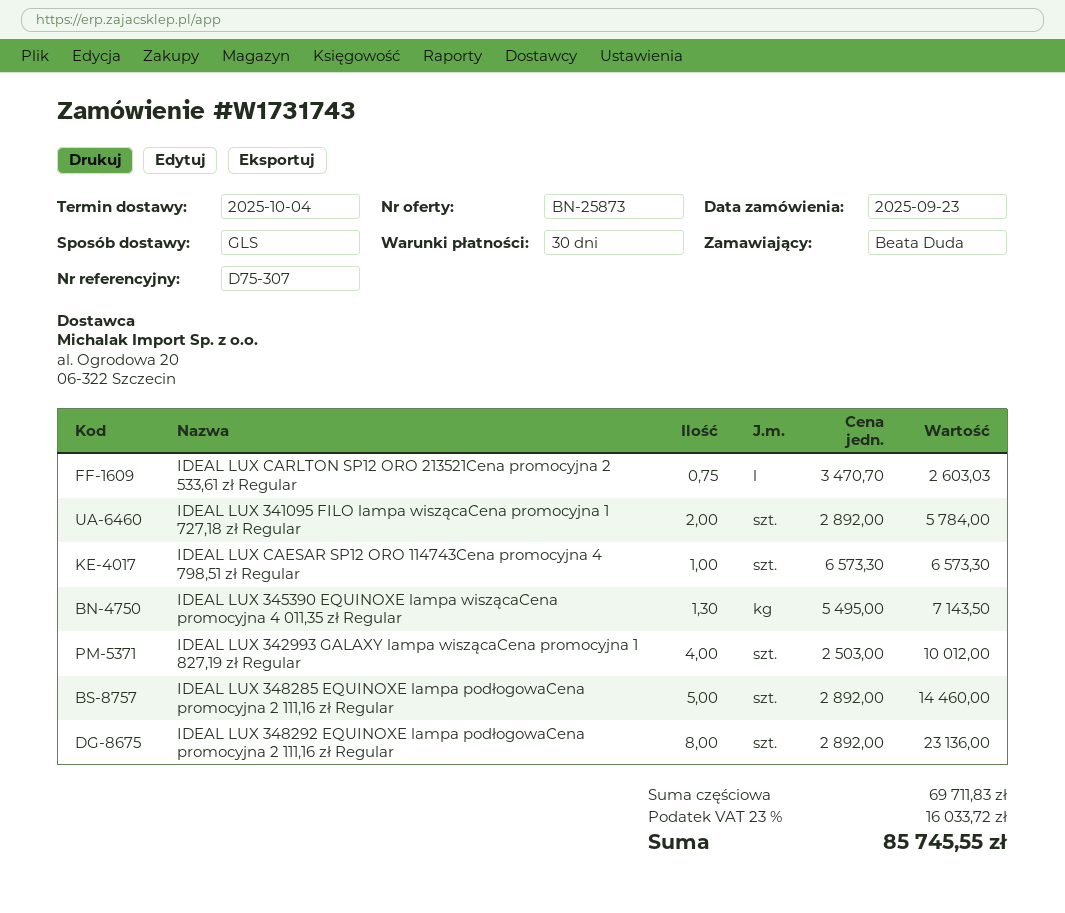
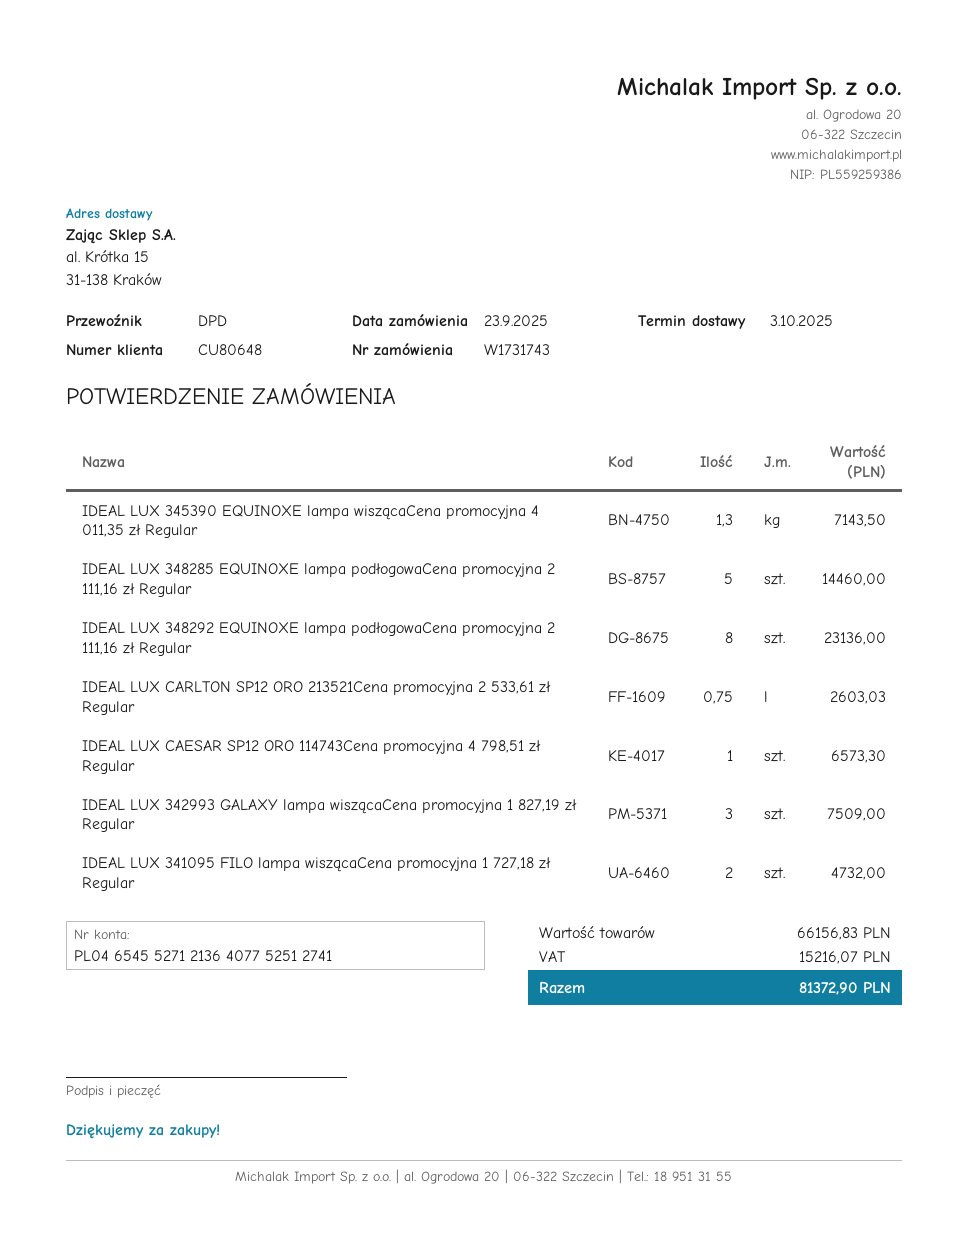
delivery date: 2025-10-04 -> 2025-10-03
shipping method: GLS -> DPD
IDEAL LUX 341095 FILO lampa wiszącaCena promocyjna 1 727,18 zł Regular: 2 for 5784.00 -> 2 for 4732.00
IDEAL LUX 342993 GALAXY lampa wiszącaCena promocyjna 1 827,19 zł Regular: 4 for 10012.00 -> 3 for 7509.00
subtotal: 69711.83 -> 66156.83
tax: 16033.72 -> 15216.07
total: 85745.55 -> 81372.90

